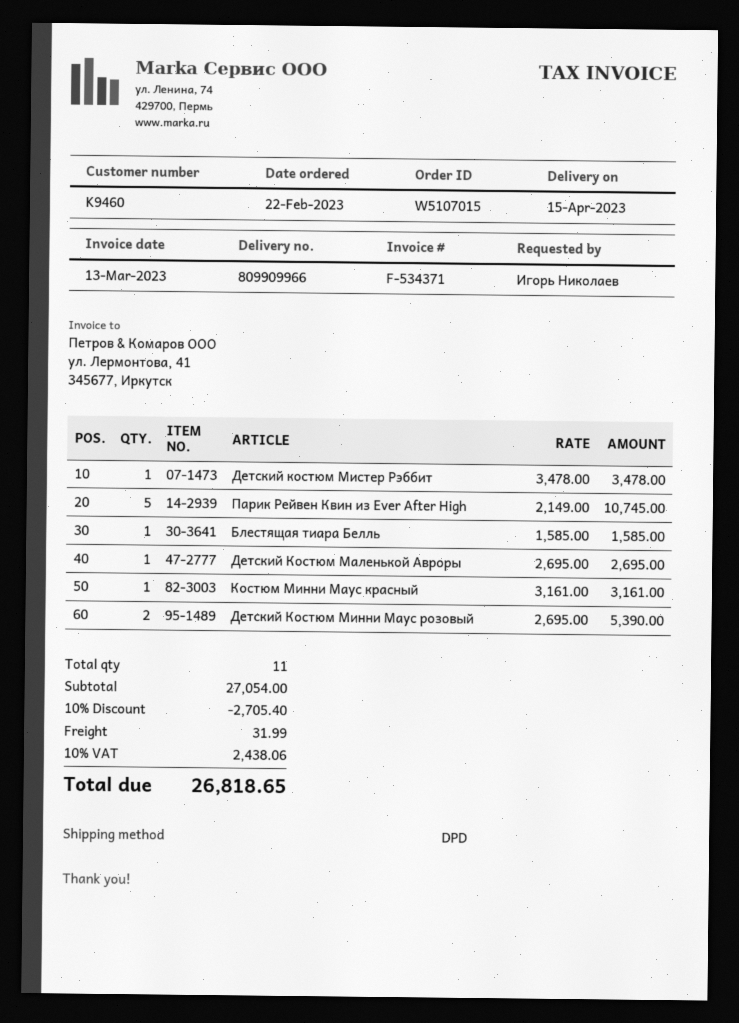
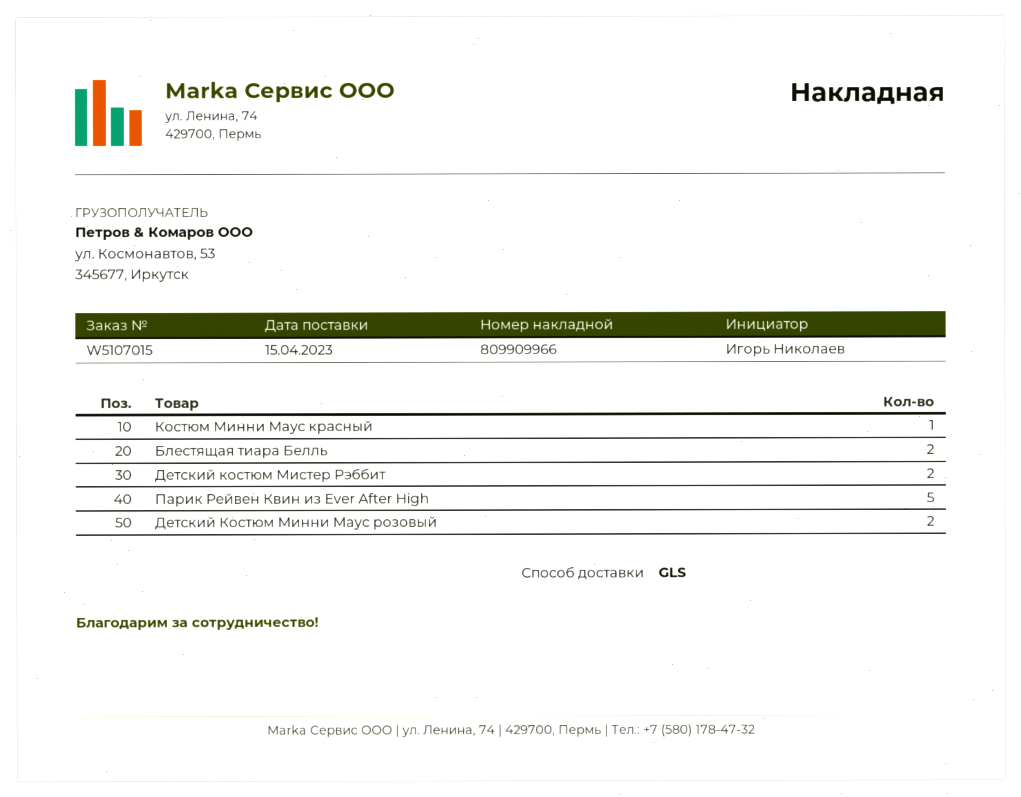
shipping method: DPD -> GLS
Детский костюм Мистер Рэббит: 1 -> 2
Блестящая тиара Белль: 1 -> 2
Детский Костюм Маленькой Авроры: 1 -> none

